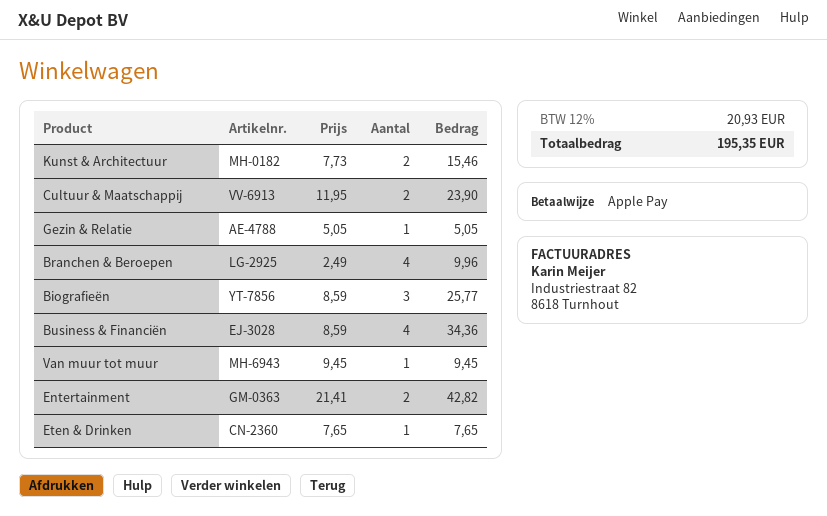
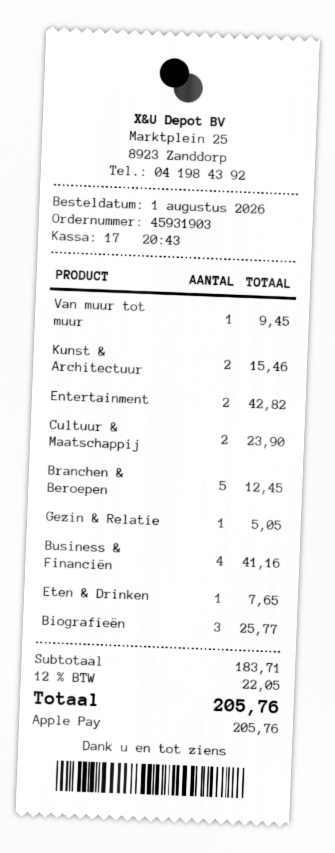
Branchen & Beroepen: 4 for 9.96 -> 5 for 12.45
Business & Financiën: 4 for 34.36 -> 4 for 41.16
tax: 12% = 20.93 -> 12% = 22.05
total: 195.35 -> 205.76

